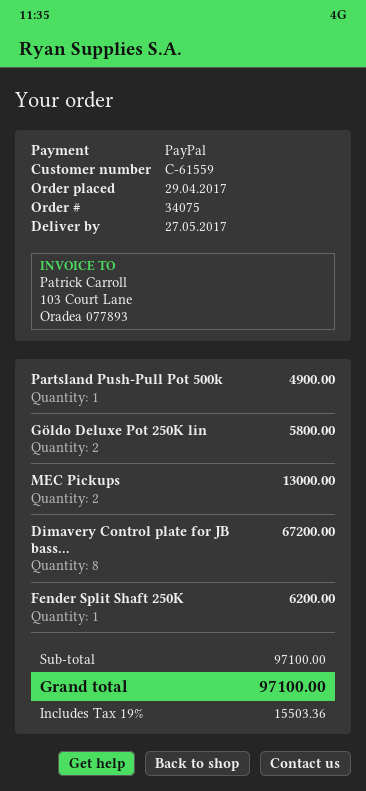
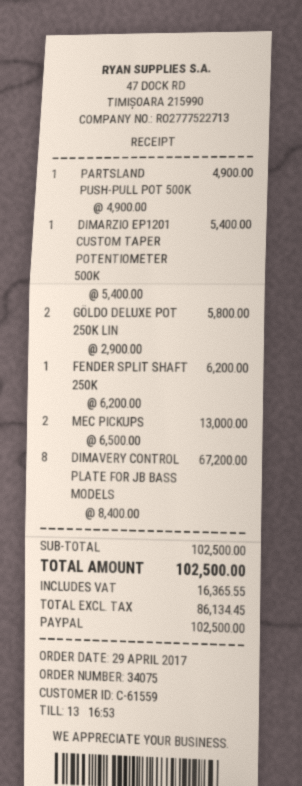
DIMARZIO EP1201 CUSTOM TAPER POTENTIOMETER 500K: none -> 1 for 5400.00
subtotal: 97100.00 -> 102500.00
tax: 15503.36 -> 16365.55
total: 97100.00 -> 102500.00

